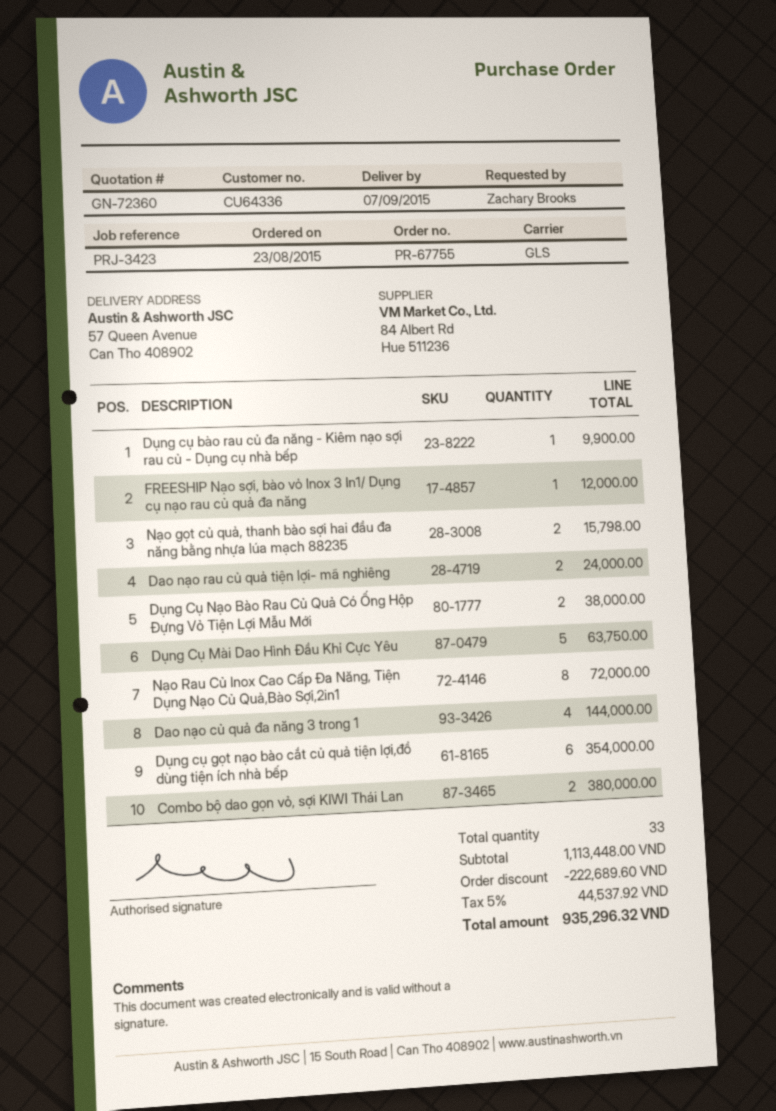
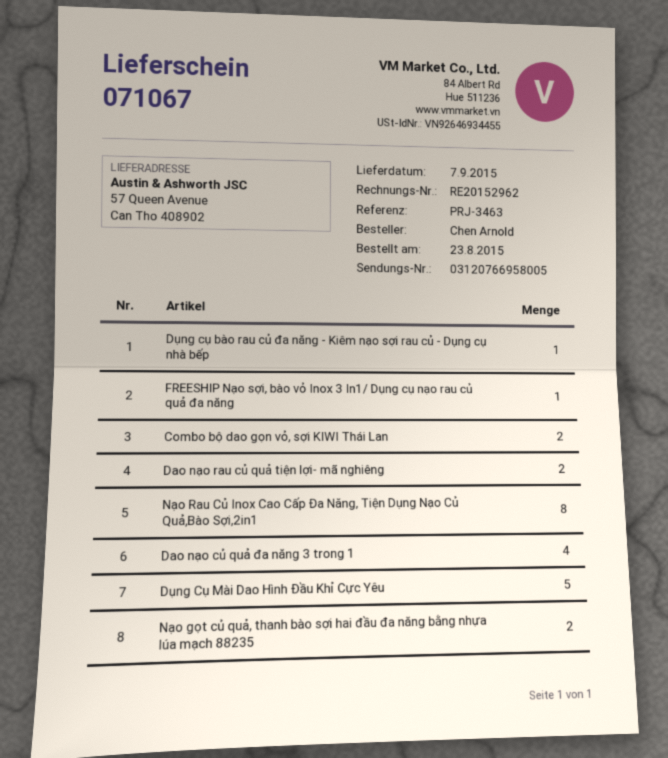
reference: PRJ-3423 -> PRJ-3463
ordered by: Zachary Brooks -> Chen Arnold
Dụng Cụ Nạo Bào Rau Củ Quả Có Ống Hộp Đựng Vỏ Tiện Lợi Mẫu Mới: 2 -> none
Dụng cụ gọt nạo bào cắt củ quả tiện lợi,đồ dùng tiện ích nhà bếp: 6 -> none

